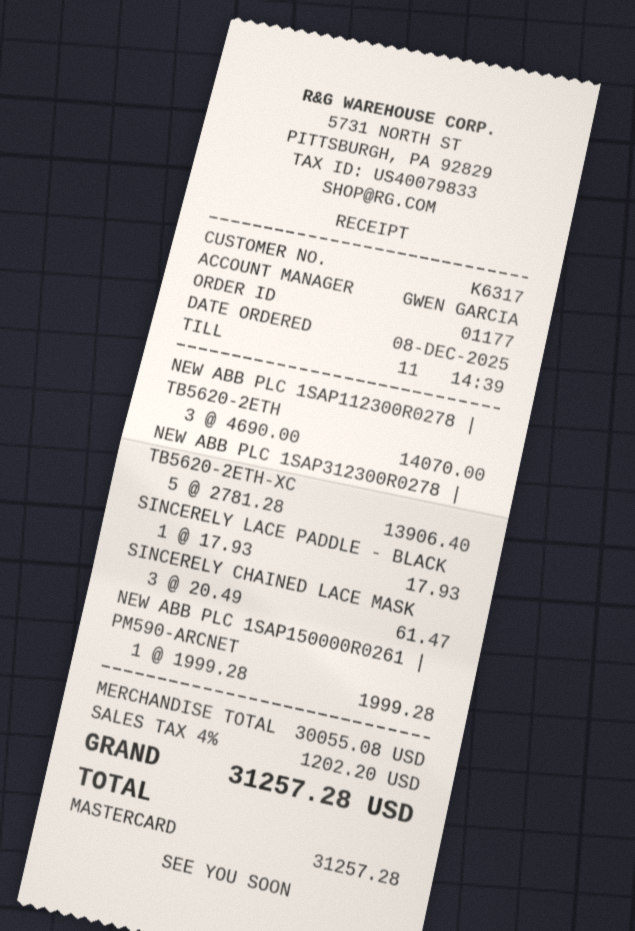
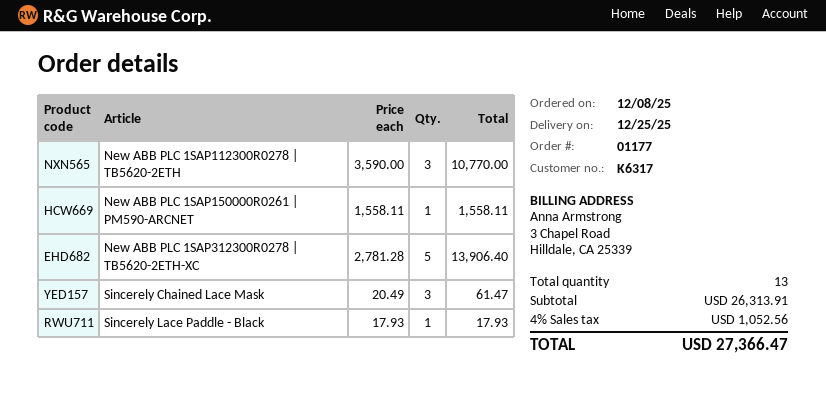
NEW ABB PLC 1SAP112300R0278 | TB5620-2ETH: 3 x 4690.00 = 14070.00 -> 3 x 3590.00 = 10770.00
NEW ABB PLC 1SAP150000R0261 | PM590-ARCNET: 1 x 1999.28 = 1999.28 -> 1 x 1558.11 = 1558.11
subtotal: 30055.08 -> 26313.91
tax: 4% = 1202.20 -> 4% = 1052.56
total: 31257.28 -> 27366.47

